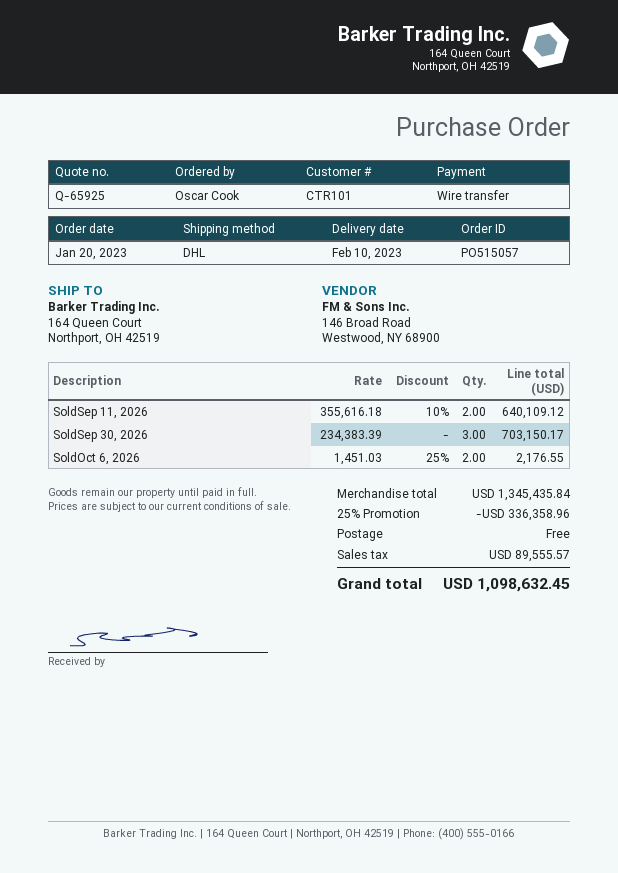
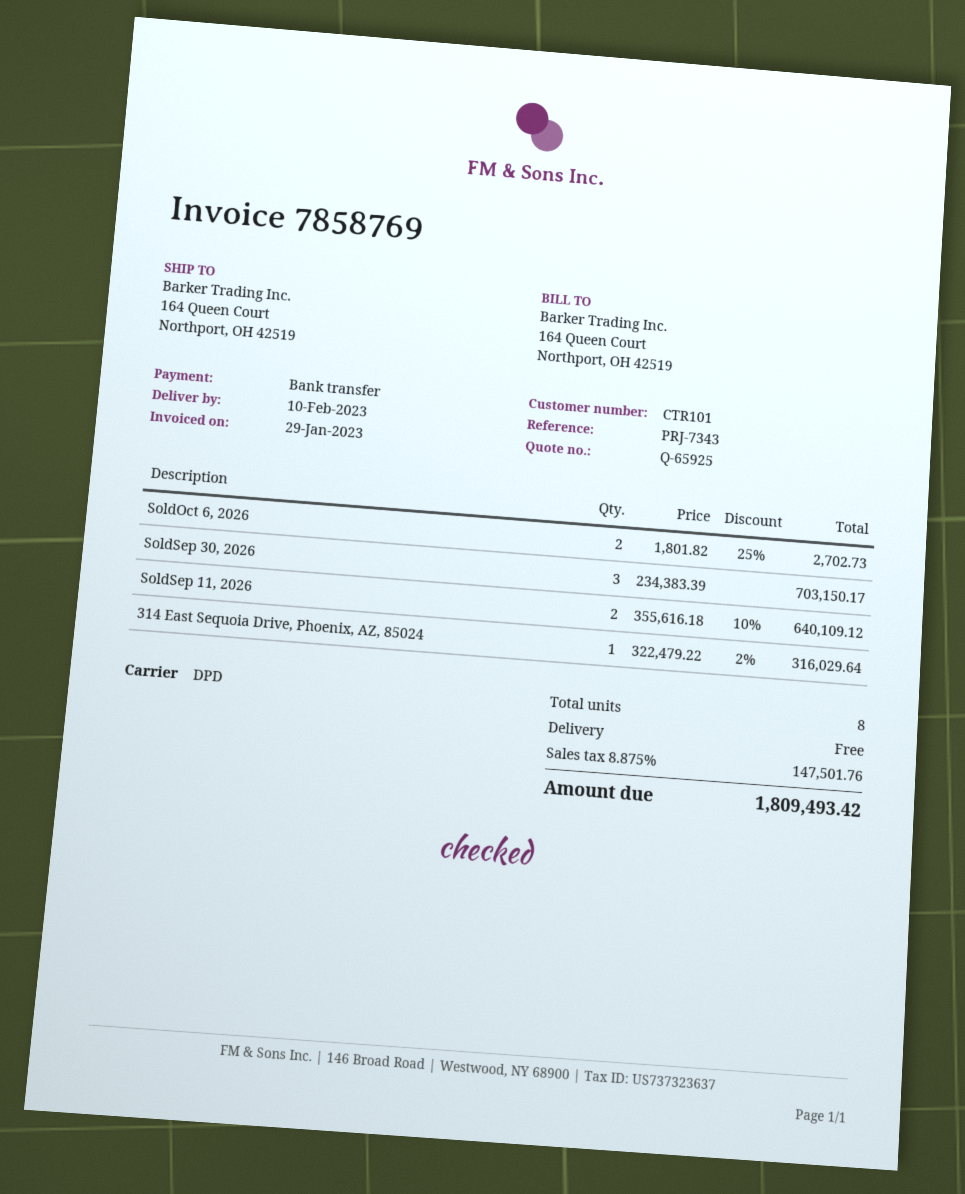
shipping method: DHL -> DPD
SoldOct 6, 2026: 2 x 1451.03 - 25% = 2176.55 -> 2 x 1801.82 - 25% = 2702.73
314 East Sequoia Drive, Phoenix, AZ, 85024: none -> 1 x 322479.22 - 2% = 316029.64
discount: 25% = 336358.96 -> none
tax: 89555.57 -> 147501.76
total: 1098632.45 -> 1809493.42

